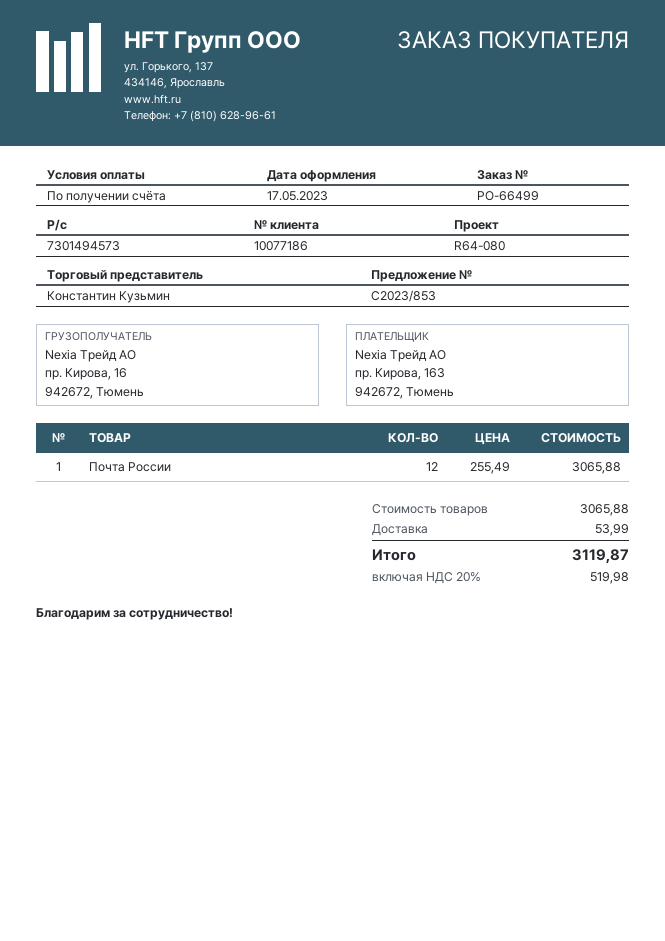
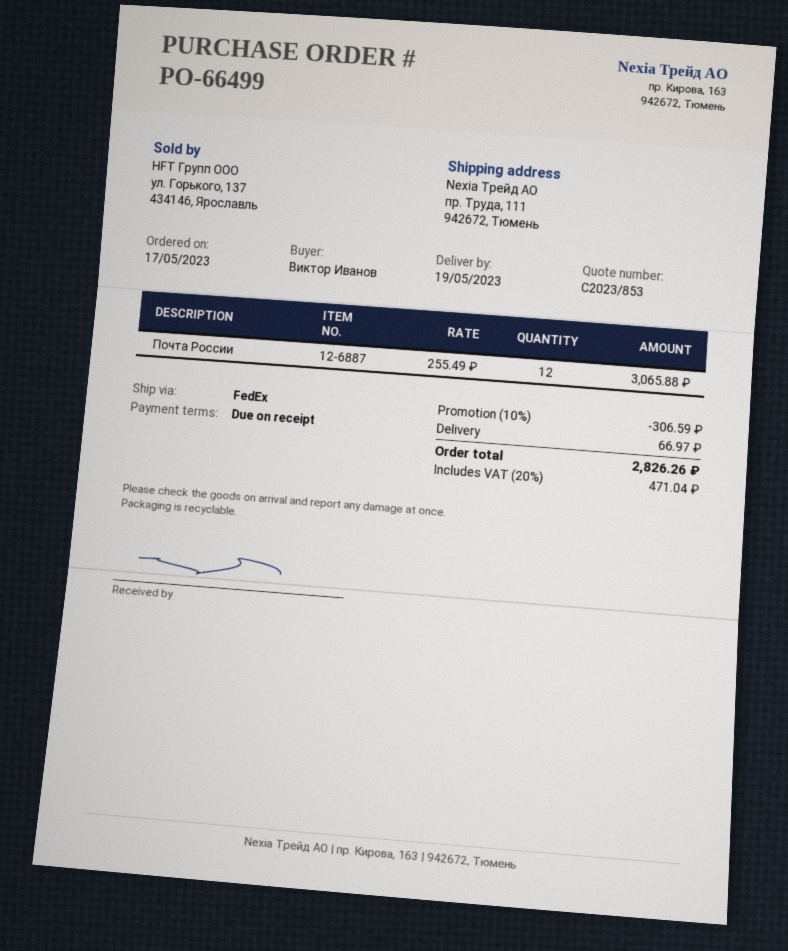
ship to: пр. Кирова, 16, 942672, Тюмень -> пр. Труда, 111, 942672, Тюмень
discount: none -> 10% = 306.59
shipping: 53.99 -> 66.97
tax: 20% = 519.98 -> 20% = 471.04
total: 3119.87 -> 2826.26

